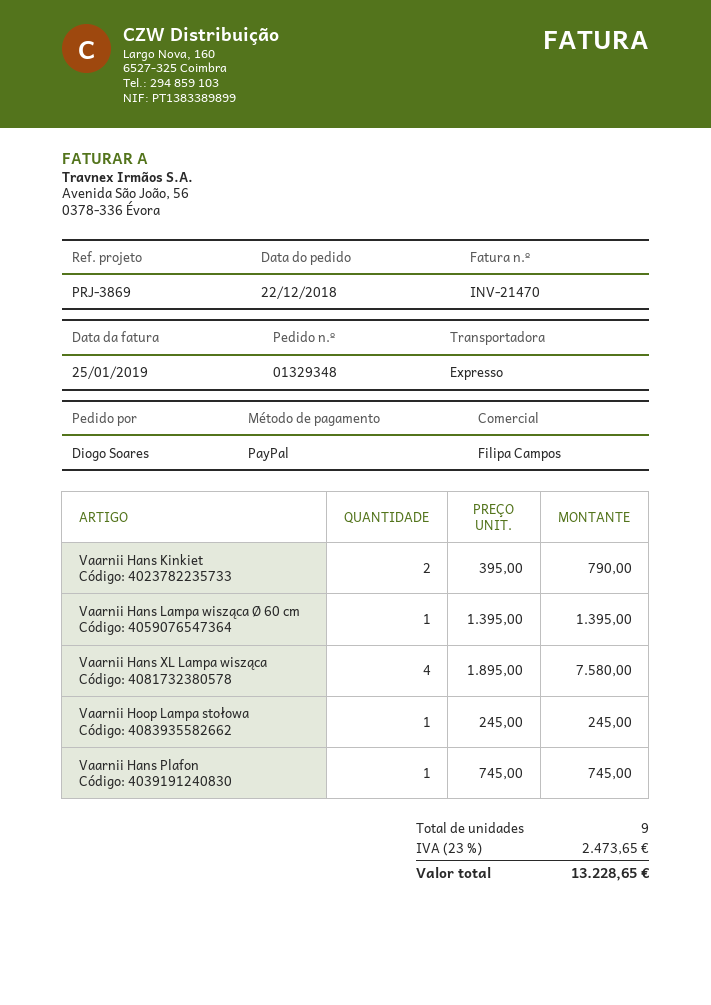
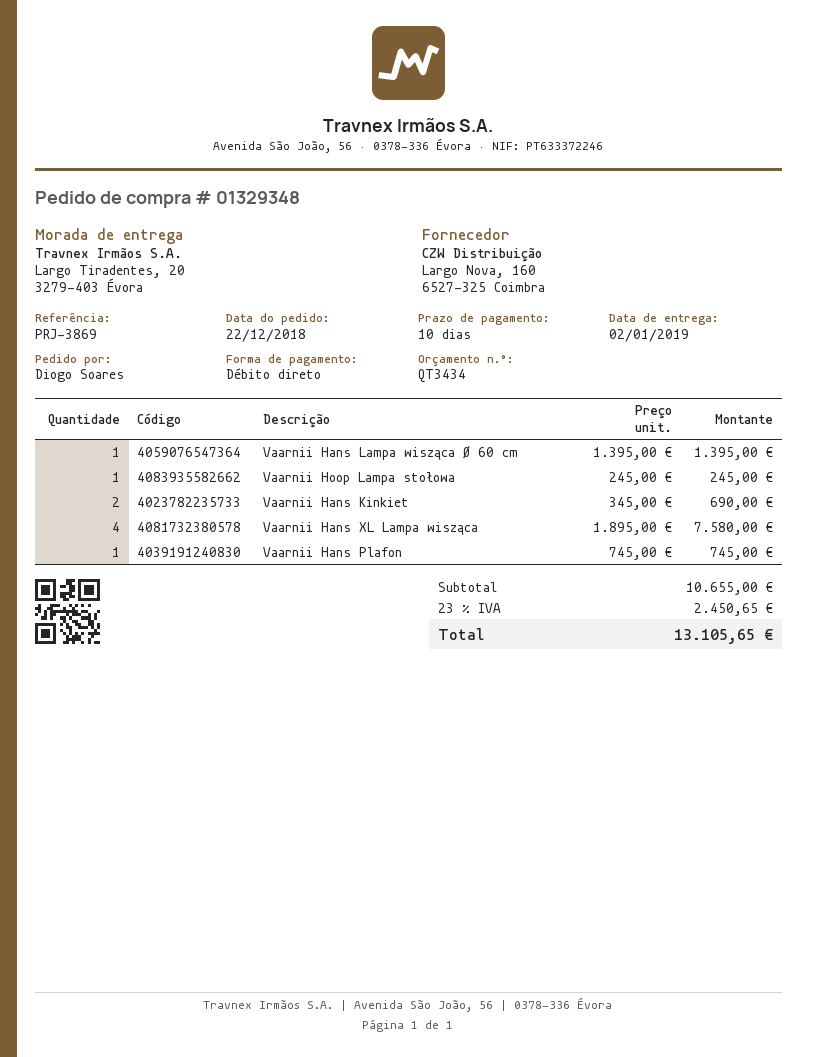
payment method: PayPal -> direct debit
Vaarnii Hans Kinkiet: 2 x 395.00 = 790.00 -> 2 x 345.00 = 690.00
tax: 23% = 2473.65 -> 23% = 2450.65
total: 13228.65 -> 13105.65

